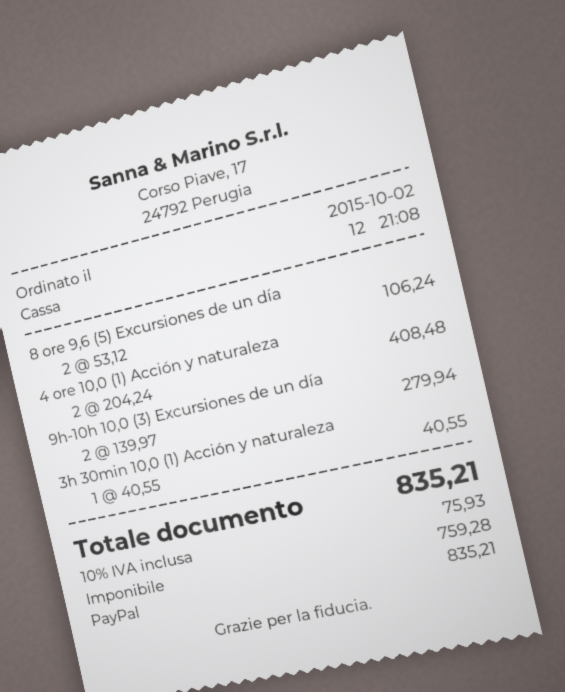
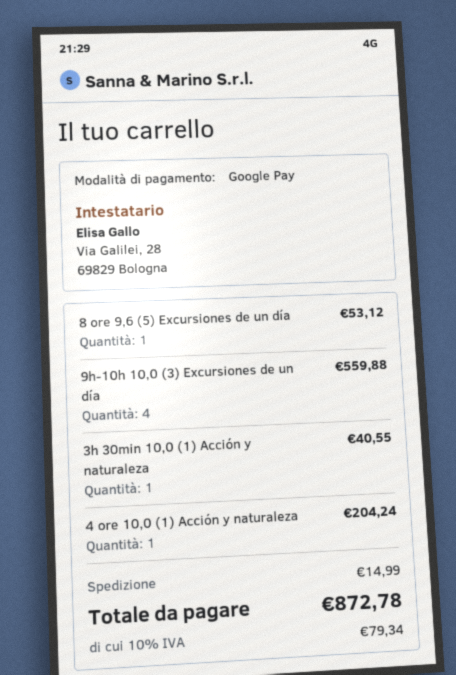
payment method: PayPal -> Google Pay
8 ore 9,6 (5) Excursiones de un día: 2 for 106.24 -> 1 for 53.12
4 ore 10,0 (1) Acción y naturaleza: 2 for 408.48 -> 1 for 204.24
9h-10h 10,0 (3) Excursiones de un día: 2 for 279.94 -> 4 for 559.88
shipping: none -> 14.99
tax: 10% = 75.93 -> 10% = 79.34
total: 835.21 -> 872.78

